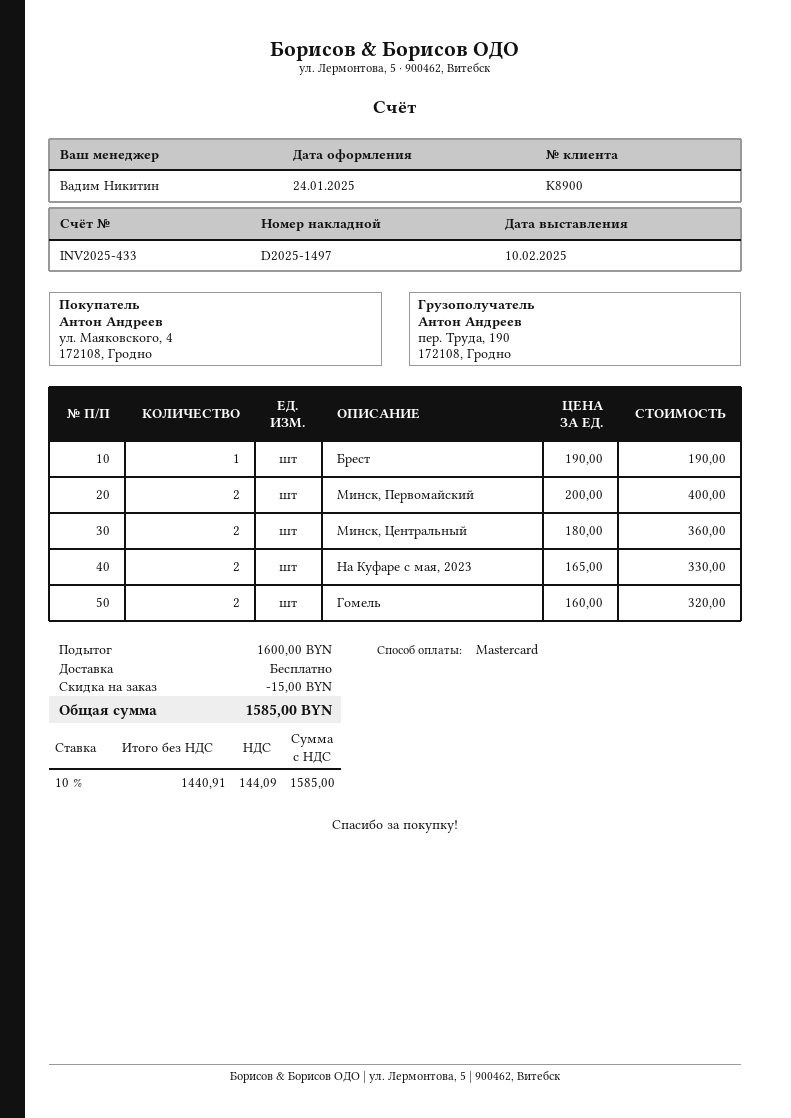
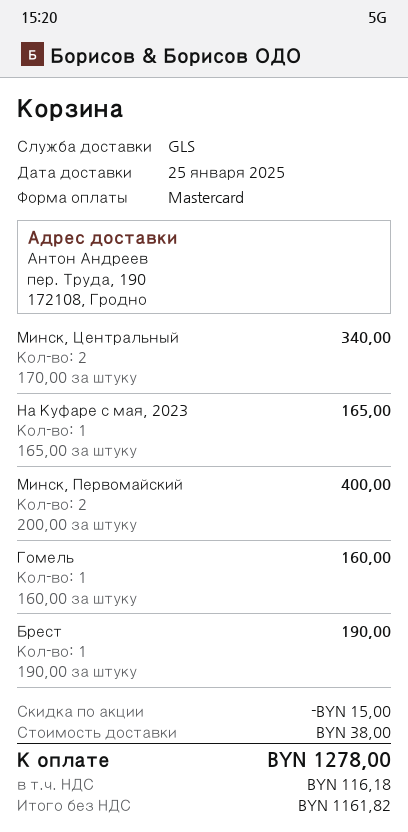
Минск, Центральный: 2 x 180.00 = 360.00 -> 2 x 170.00 = 340.00
На Куфаре с мая, 2023: 2 x 165.00 = 330.00 -> 1 x 165.00 = 165.00
Гомель: 2 x 160.00 = 320.00 -> 1 x 160.00 = 160.00
shipping: 0.00 -> 38.00
net: 1440.91 -> 1161.82
tax: 144.09 -> 116.18
total: 1585.00 -> 1278.00

